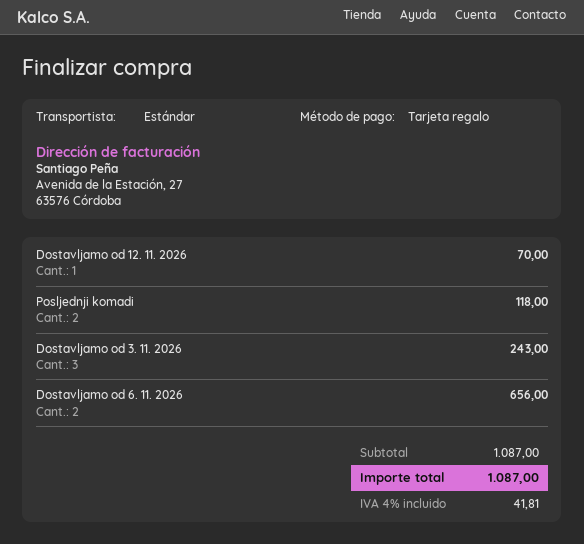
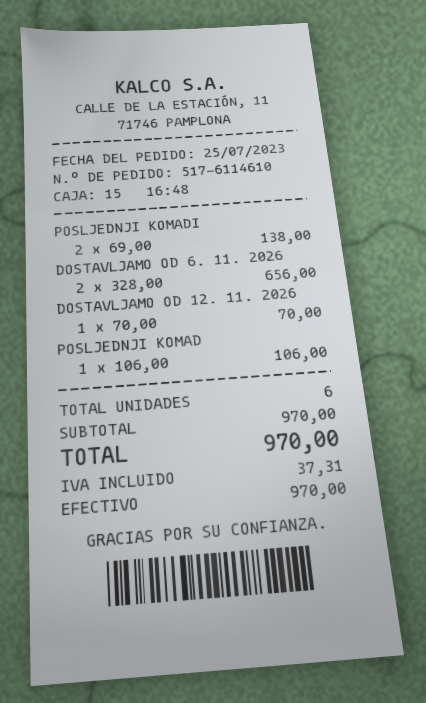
payment method: gift card -> cash
Posljednji komadi: 2 for 118.00 -> 2 for 138.00
Dostavljamo od 3. 11. 2026: 3 for 243.00 -> none
POSLJEDNJI KOMAD: none -> 1 for 106.00
subtotal: 1087.00 -> 970.00
tax: 41.81 -> 37.31
total: 1087.00 -> 970.00

